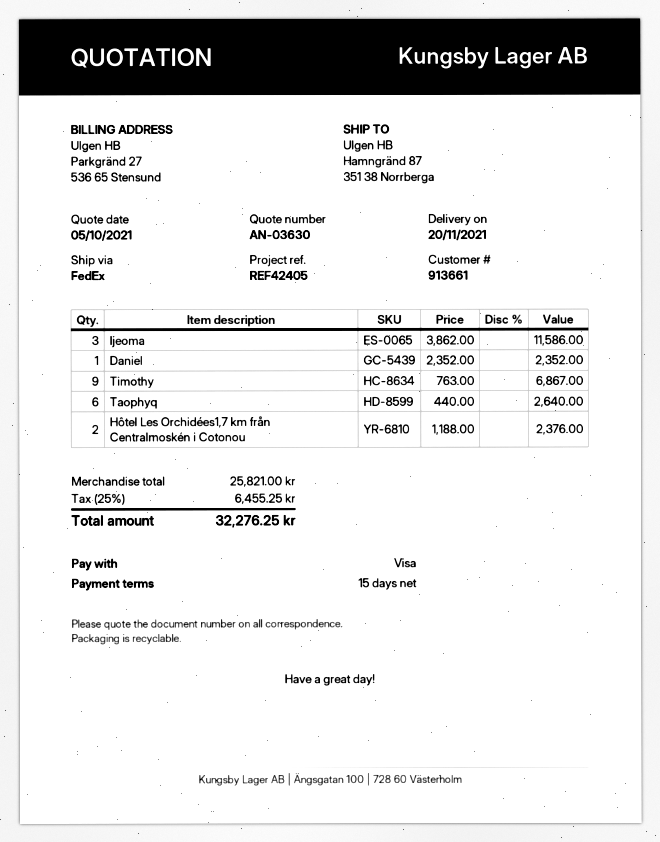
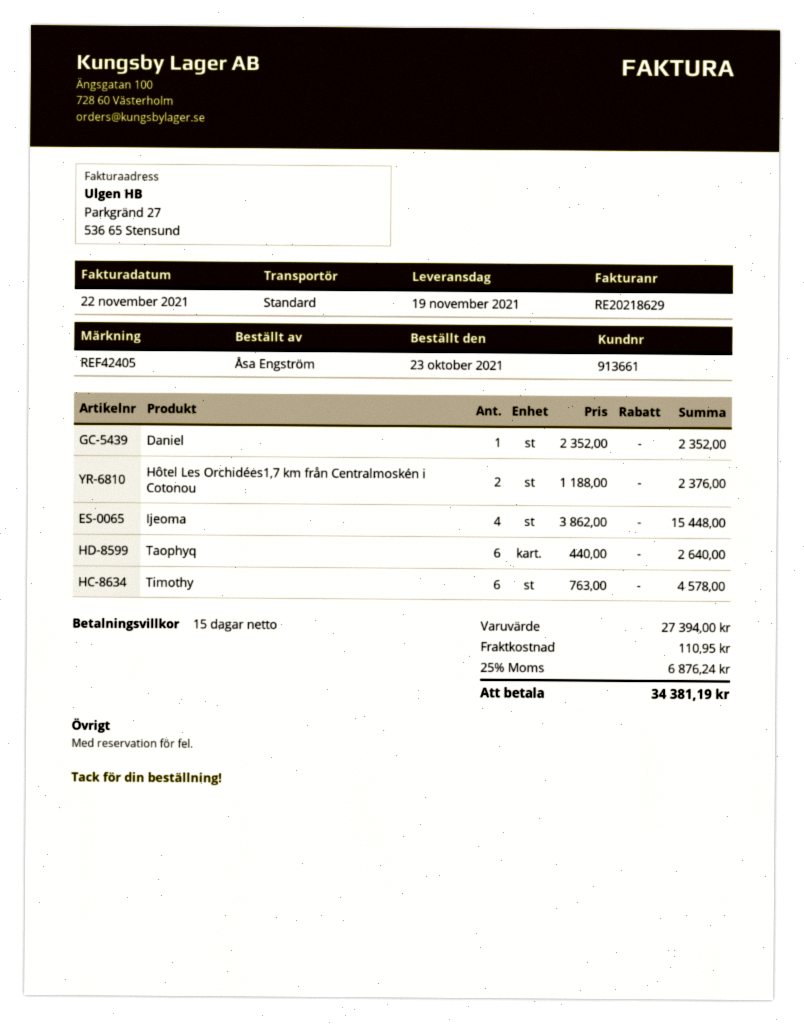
delivery date: 2021-11-20 -> 2021-11-19
shipping method: FedEx -> standard
Ijeoma: 3 x 3862.00 = 11586.00 -> 4 x 3862.00 = 15448.00
Timothy: 9 x 763.00 = 6867.00 -> 6 x 763.00 = 4578.00
subtotal: 25821.00 -> 27394.00
shipping: none -> 110.95
tax: 25% = 6455.25 -> 25% = 6876.24
total: 32276.25 -> 34381.19

